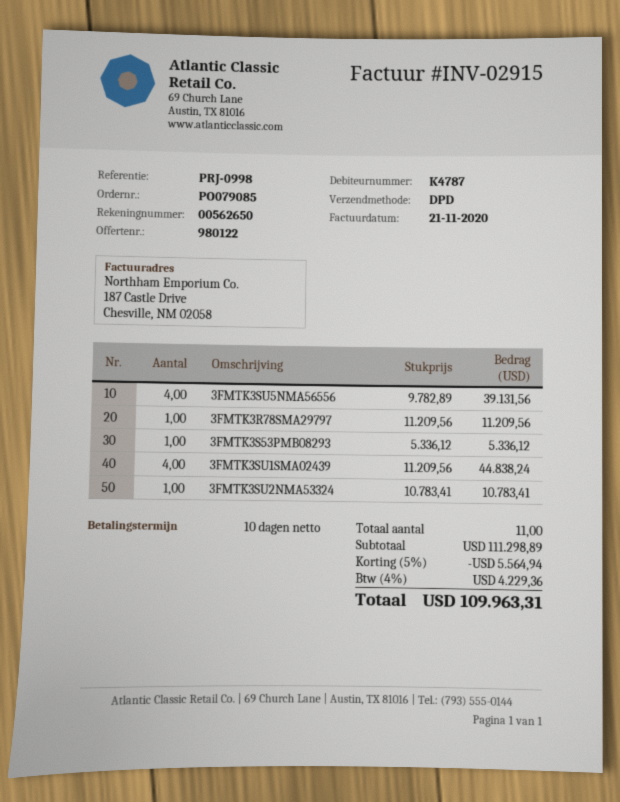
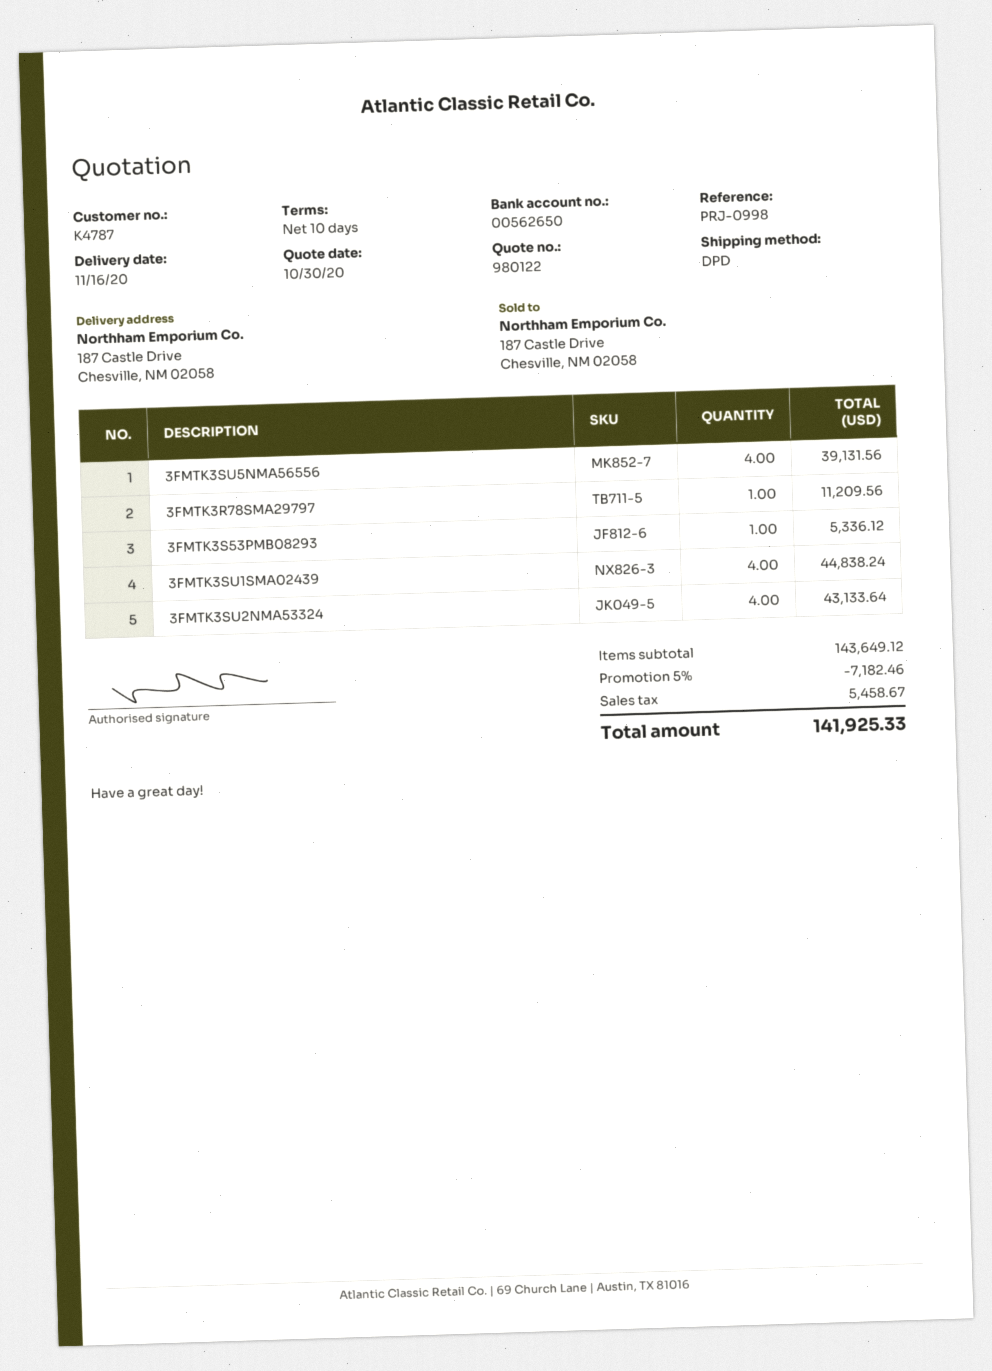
3FMTK3SU2NMA53324: 1 for 10783.41 -> 4 for 43133.64
subtotal: 111298.89 -> 143649.12
discount: 5% = 5564.94 -> 5% = 7182.46
tax: 4229.36 -> 5458.67
total: 109963.31 -> 141925.33

